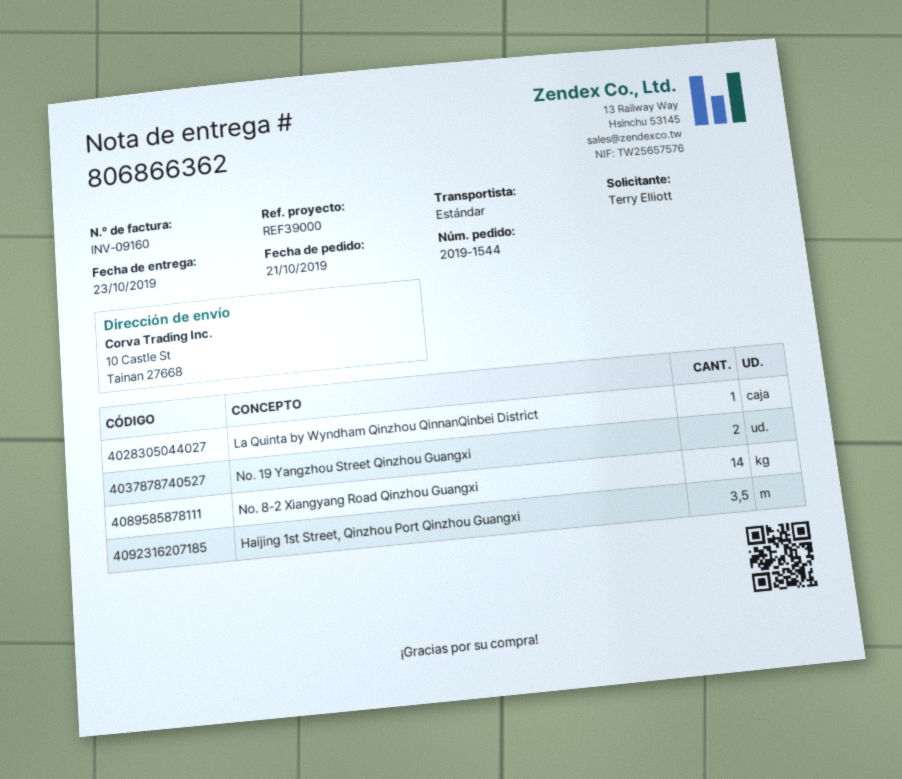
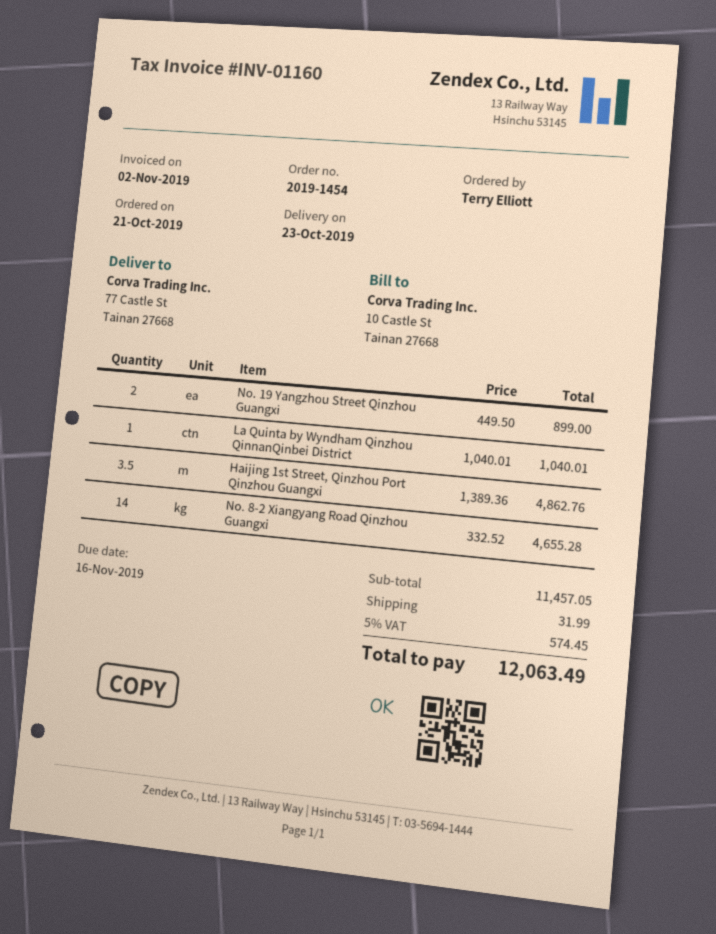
order number: 2019-1544 -> 2019-1454
invoice number: INV-09160 -> INV-01160
ship to: 10 Castle St, Tainan 27668 -> 77 Castle St, Tainan 27668

